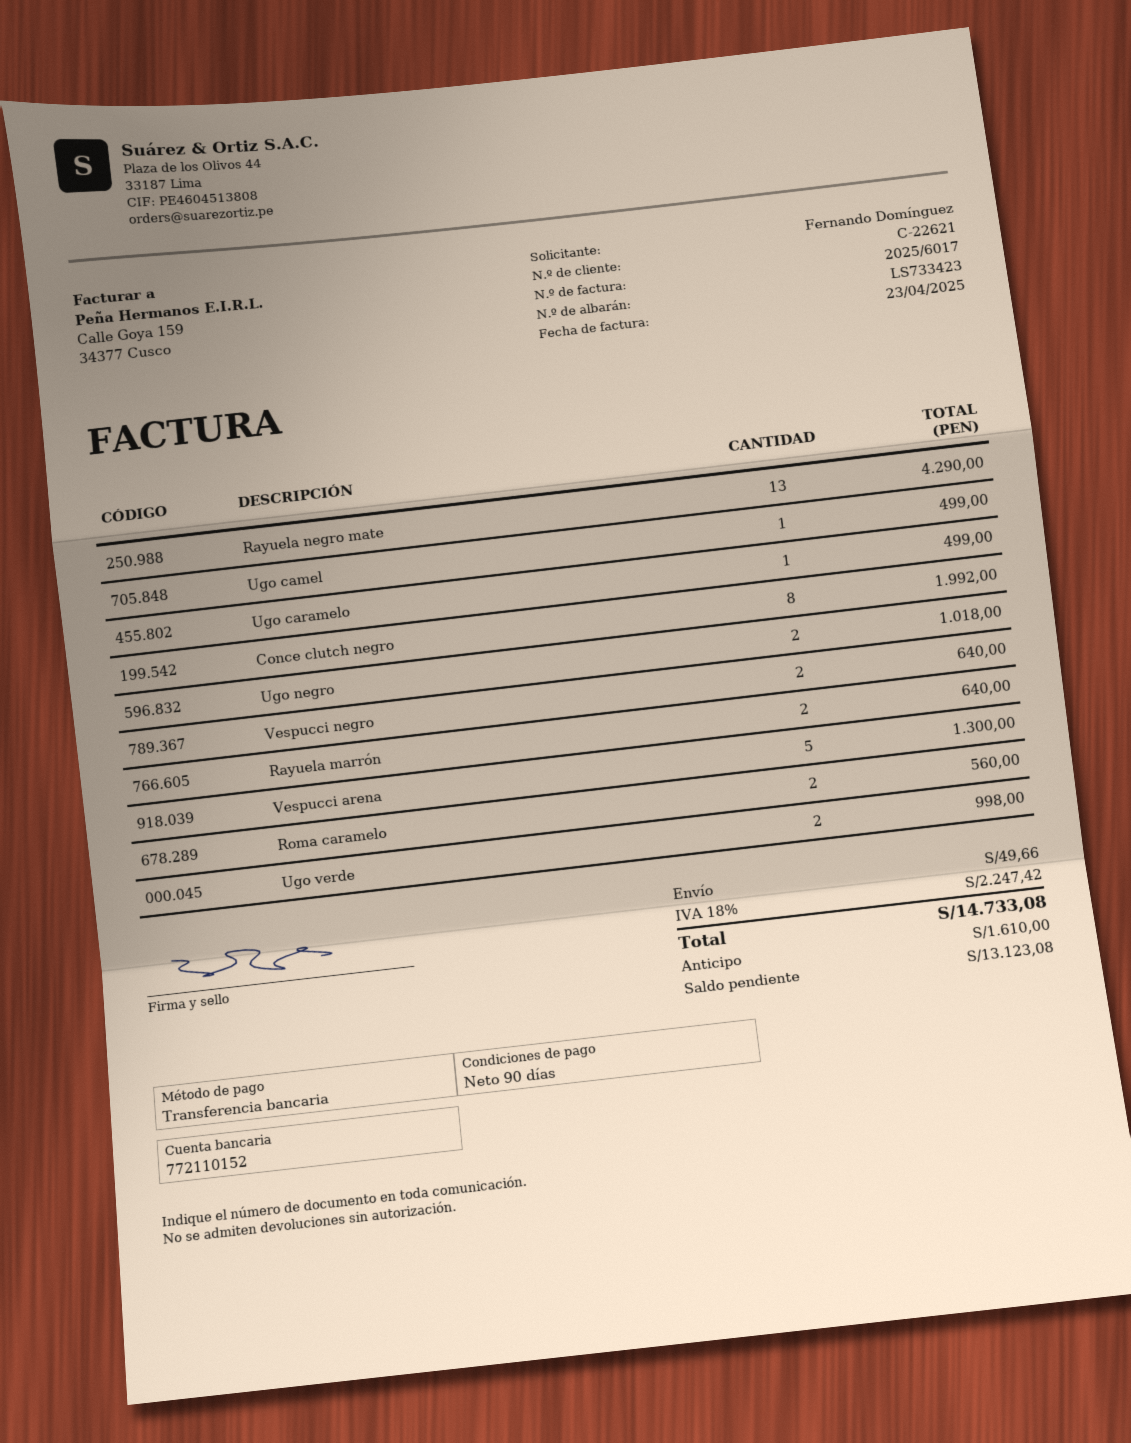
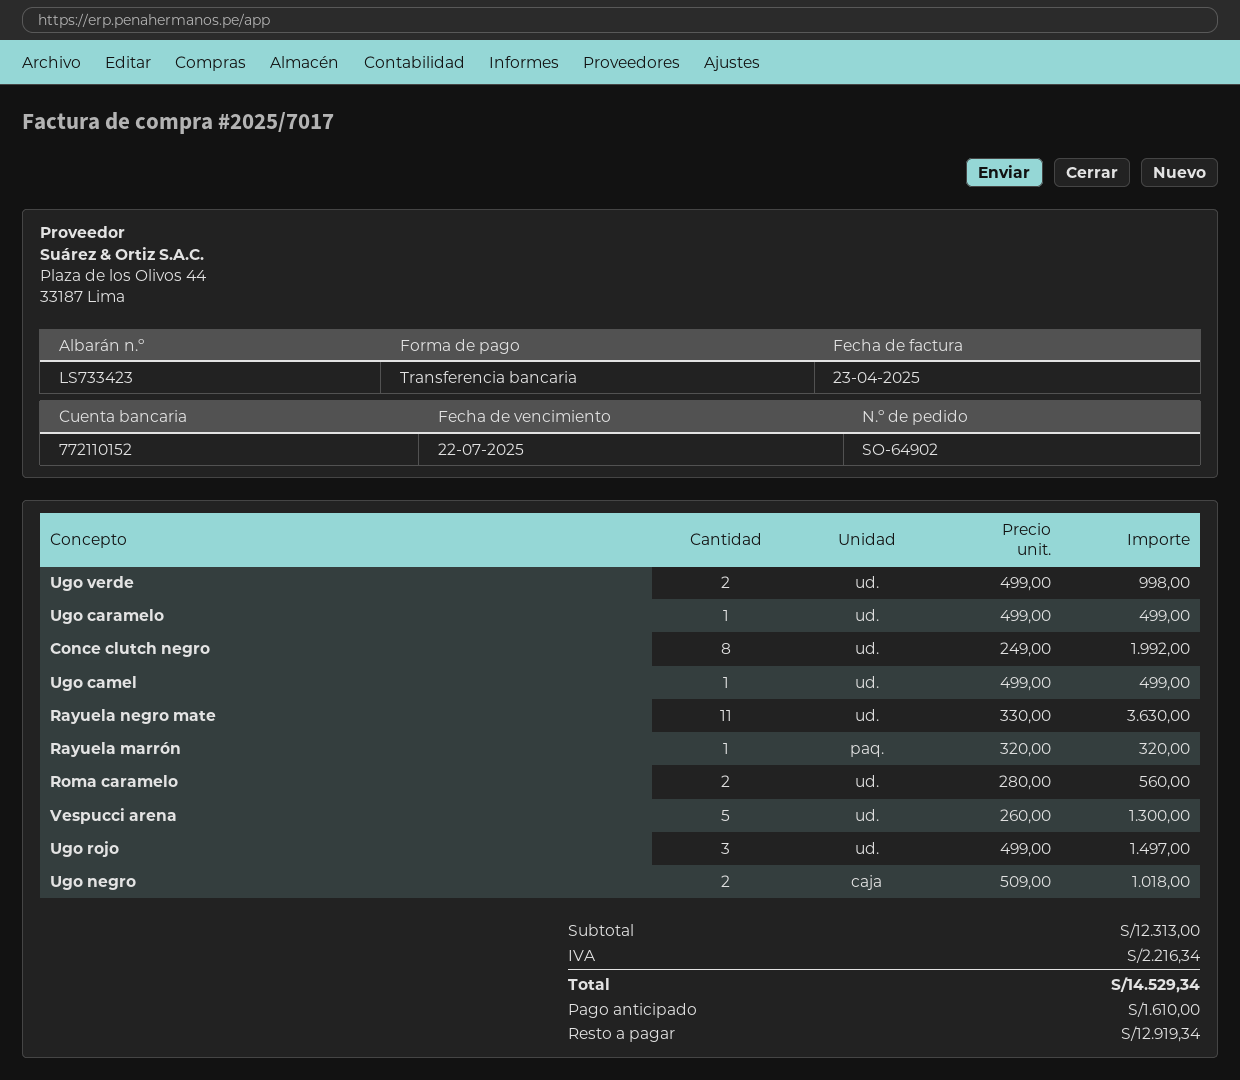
invoice number: 2025/6017 -> 2025/7017
Rayuela negro mate: 13 for 4290.00 -> 11 for 3630.00
Vespucci negro: 2 for 640.00 -> none
Rayuela marrón: 2 for 640.00 -> 1 for 320.00
Ugo rojo: none -> 3 for 1497.00
shipping: 49.66 -> none
tax: 2247.42 -> 2216.34
total: 14733.08 -> 14529.34
balance: 13123.08 -> 12919.34

